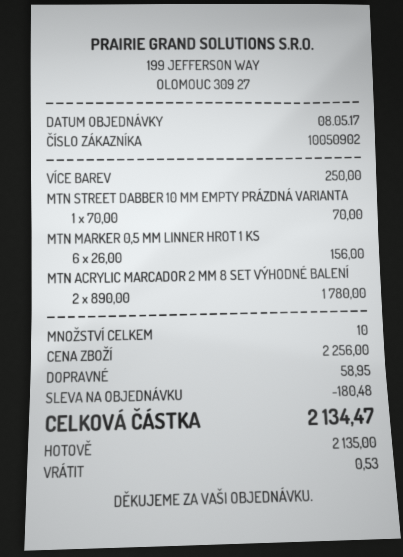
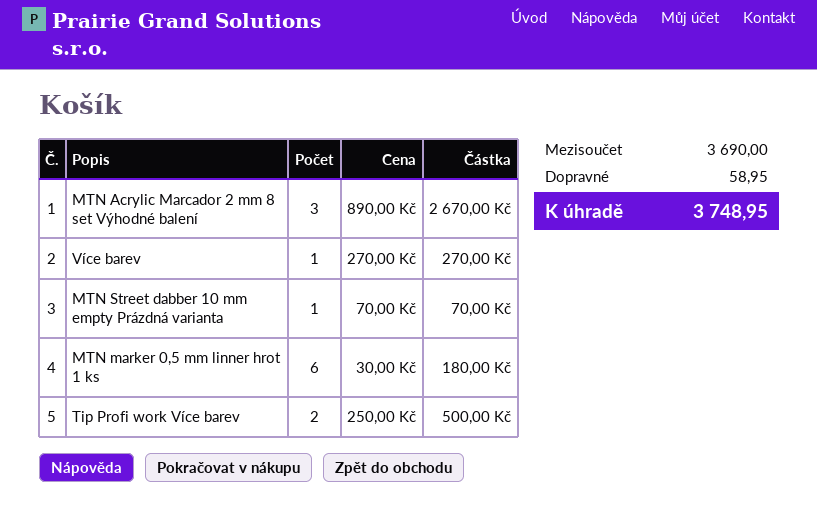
VÍCE BAREV: 1 x 250.00 = 250.00 -> 1 x 270.00 = 270.00
MTN MARKER 0,5 MM LINNER HROT 1 KS: 6 x 26.00 = 156.00 -> 6 x 30.00 = 180.00
MTN ACRYLIC MARCADOR 2 MM 8 SET VÝHODNÉ BALENÍ: 2 x 890.00 = 1780.00 -> 3 x 890.00 = 2670.00
Tip Profi work Více barev: none -> 2 x 250.00 = 500.00
subtotal: 2256.00 -> 3690.00
discount: 180.48 -> none
total: 2134.47 -> 3748.95

